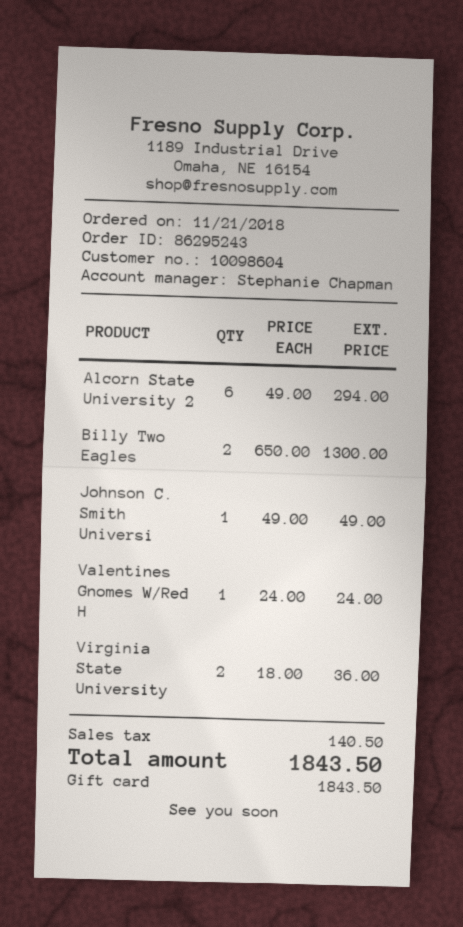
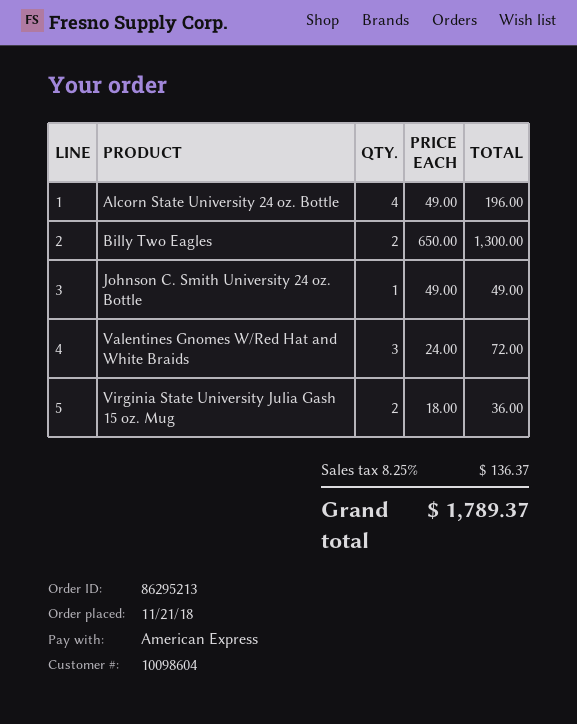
order number: 86295243 -> 86295213
payment method: gift card -> American Express
Alcorn State University 2: 6 x 49.00 = 294.00 -> 4 x 49.00 = 196.00
Valentines Gnomes W/Red H: 1 x 24.00 = 24.00 -> 3 x 24.00 = 72.00
tax: 140.50 -> 136.37
total: 1843.50 -> 1789.37

